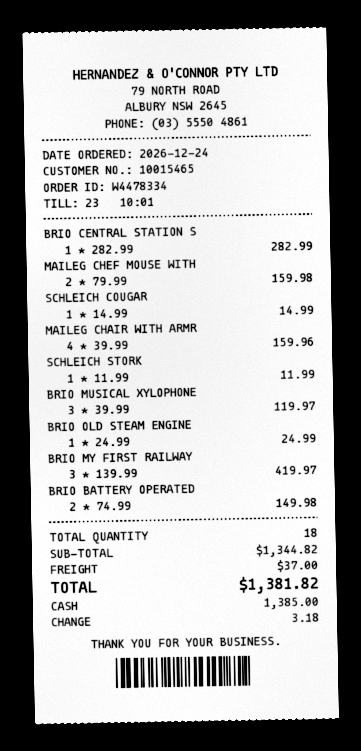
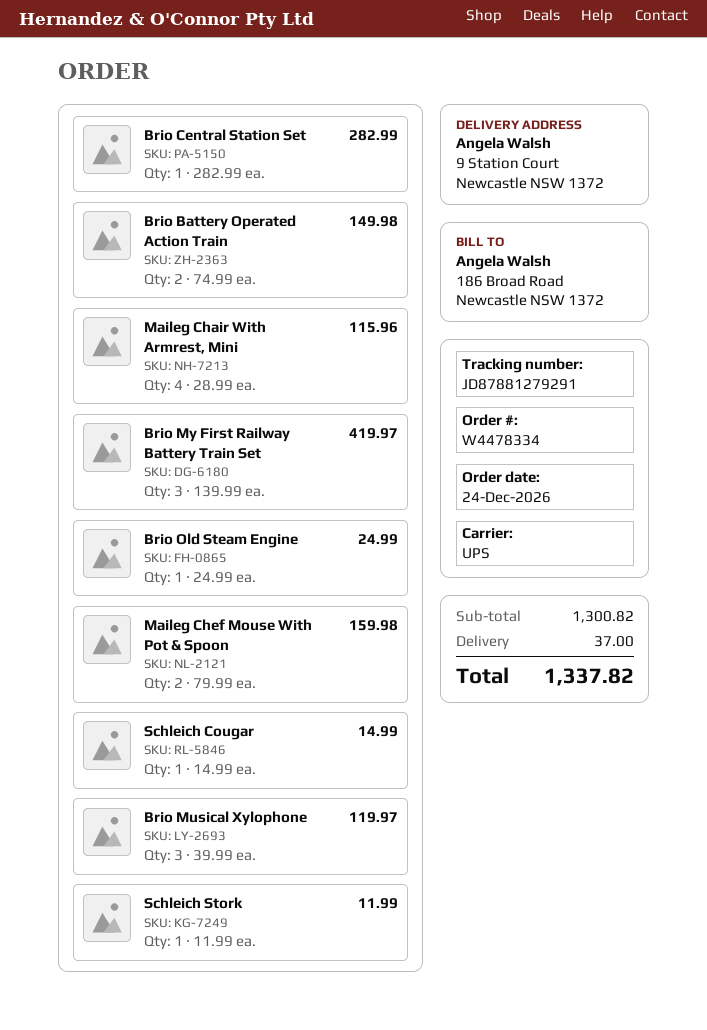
MAILEG CHAIR WITH ARMR: 4 x 39.99 = 159.96 -> 4 x 28.99 = 115.96
subtotal: 1344.82 -> 1300.82
total: 1381.82 -> 1337.82

